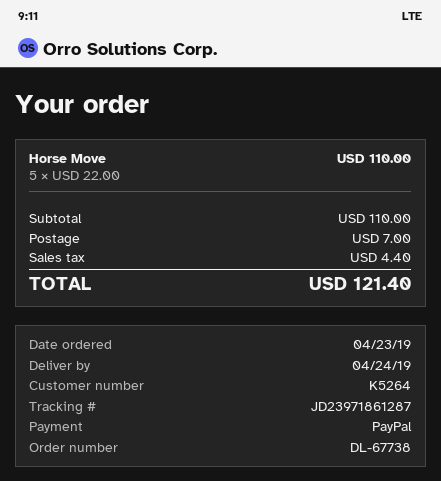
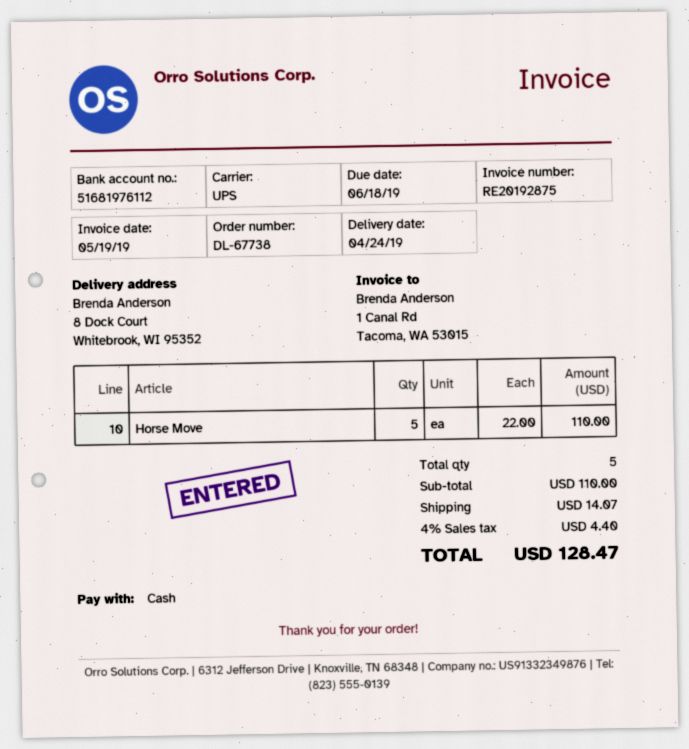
payment method: PayPal -> cash
shipping: 7.00 -> 14.07
total: 121.40 -> 128.47

